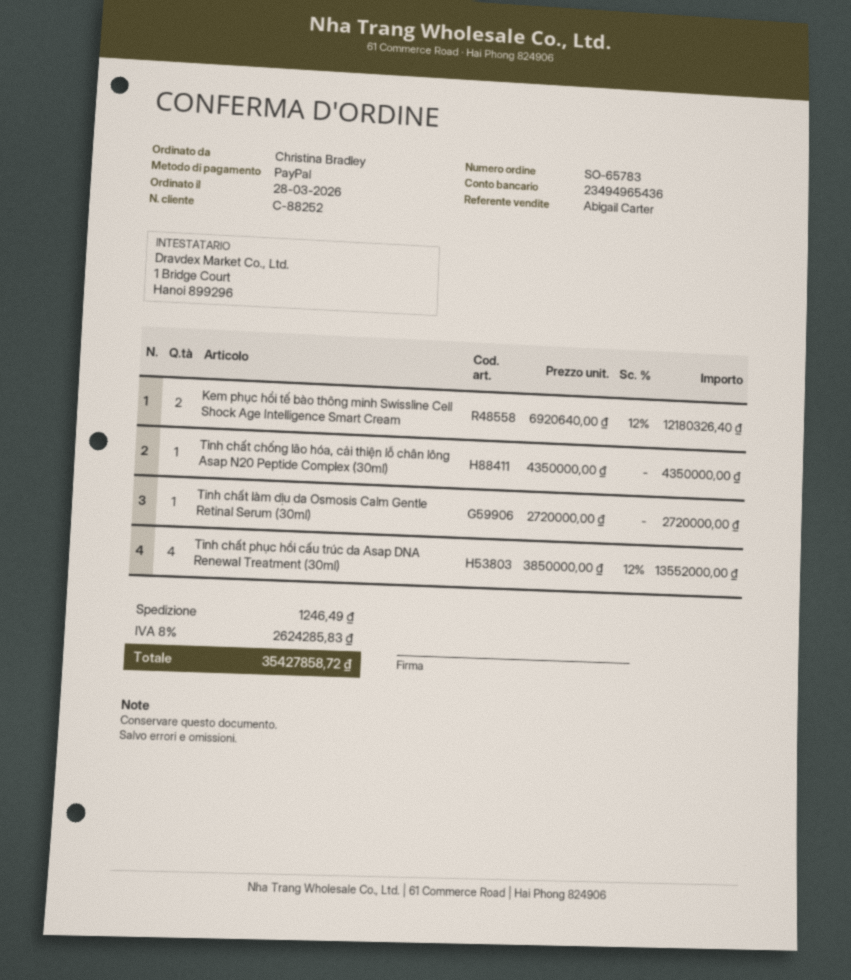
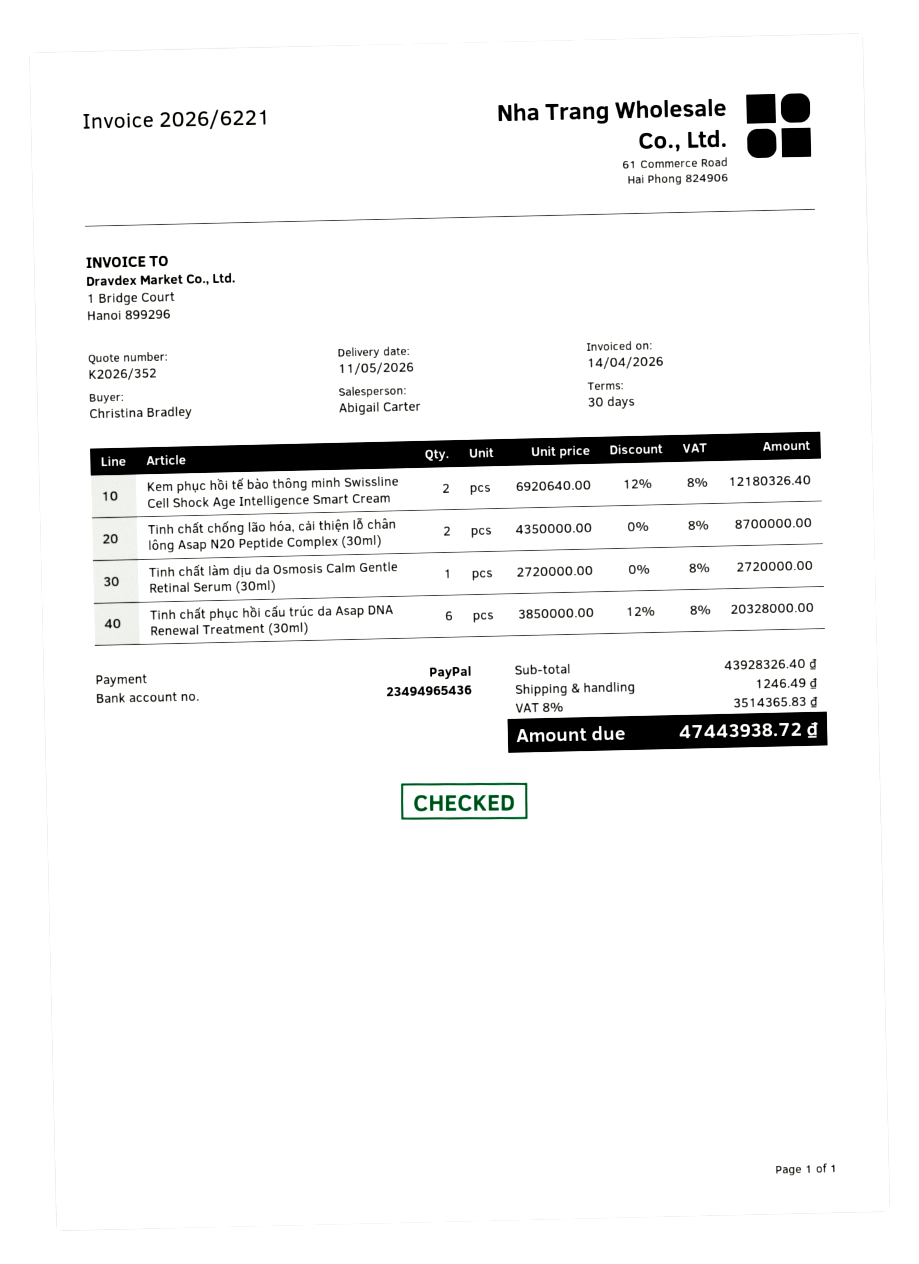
Tinh chất chống lão hóa, cải thiện lỗ chân lông Asap N20 Peptide Complex (30ml): 1 x 4350000.00 = 4350000.00 -> 2 x 4350000.00 = 8700000.00
Tinh chất phục hồi cấu trúc da Asap DNA Renewal Treatment (30ml): 4 x 3850000.00 - 12% = 13552000.00 -> 6 x 3850000.00 - 12% = 20328000.00
tax: 8% = 2624285.83 -> 8% = 3514365.83
total: 35427858.72 -> 47443938.72

